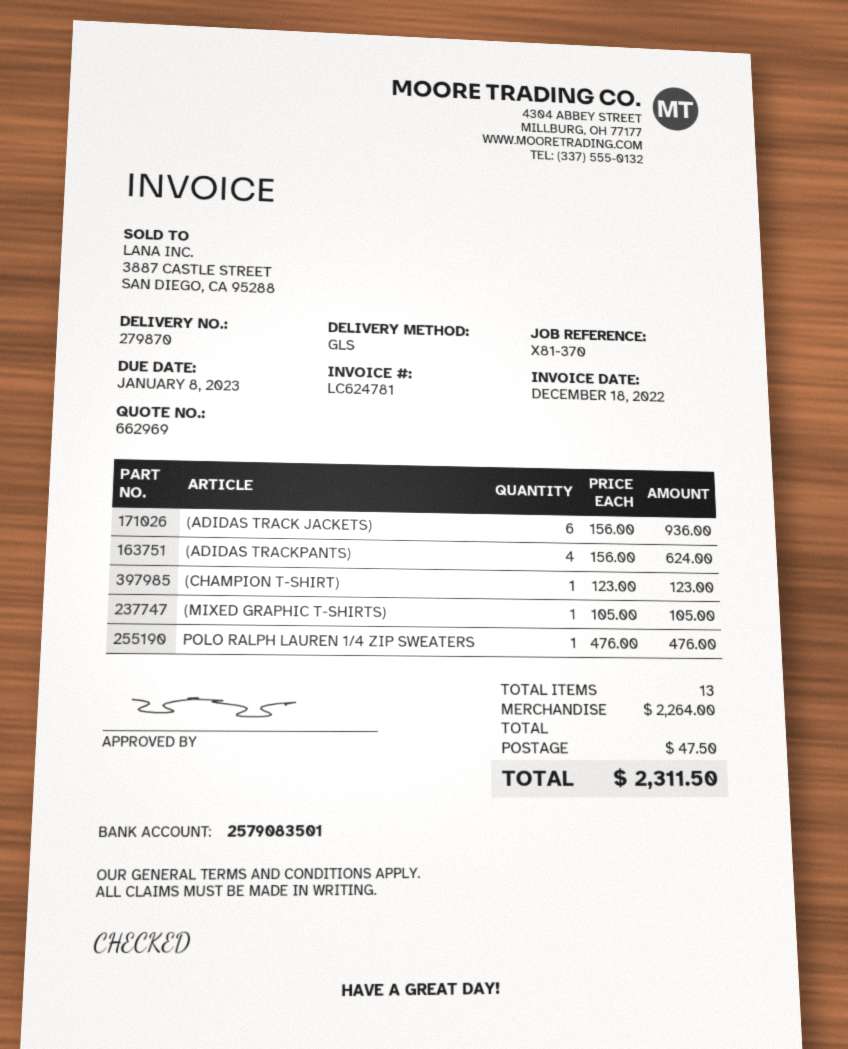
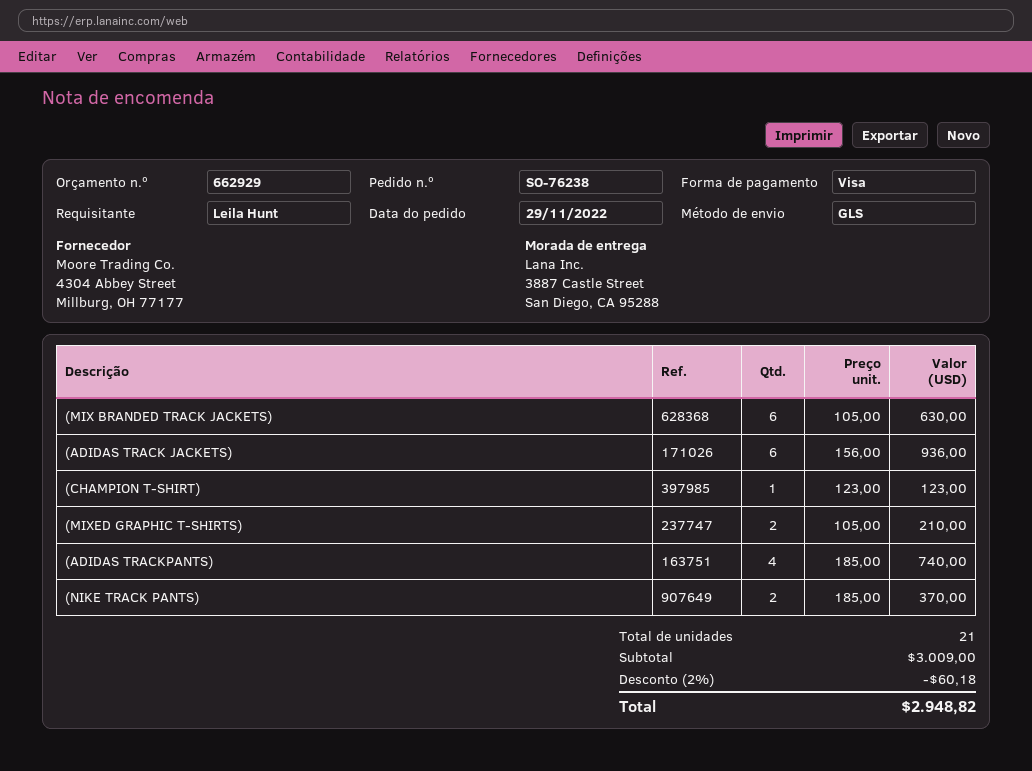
quote number: 662969 -> 662929
(ADIDAS TRACKPANTS): 4 x 156.00 = 624.00 -> 4 x 185.00 = 740.00
(MIXED GRAPHIC T-SHIRTS): 1 x 105.00 = 105.00 -> 2 x 105.00 = 210.00
POLO RALPH LAUREN 1/4 ZIP SWEATERS: 1 x 476.00 = 476.00 -> none
(MIX BRANDED TRACK JACKETS): none -> 6 x 105.00 = 630.00
(NIKE TRACK PANTS): none -> 2 x 185.00 = 370.00
total quantity: 13 -> 21
subtotal: 2264.00 -> 3009.00
discount: none -> 2% = 60.18
shipping: 47.50 -> none
total: 2311.50 -> 2948.82

